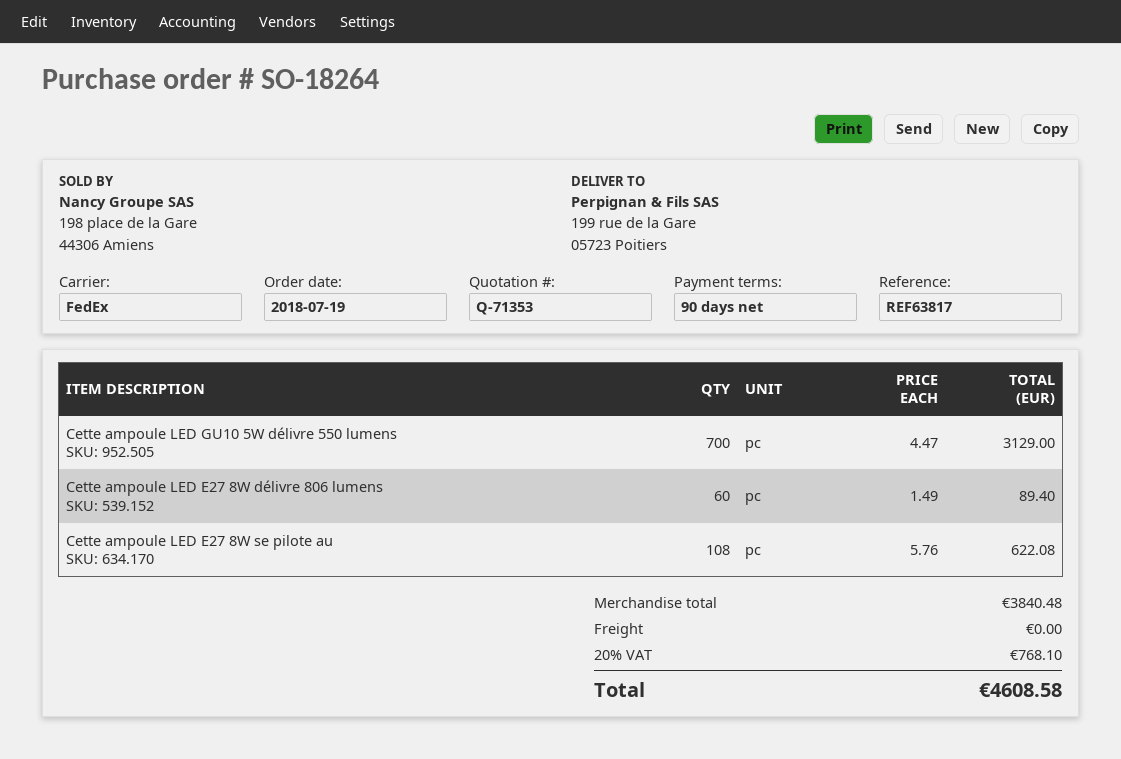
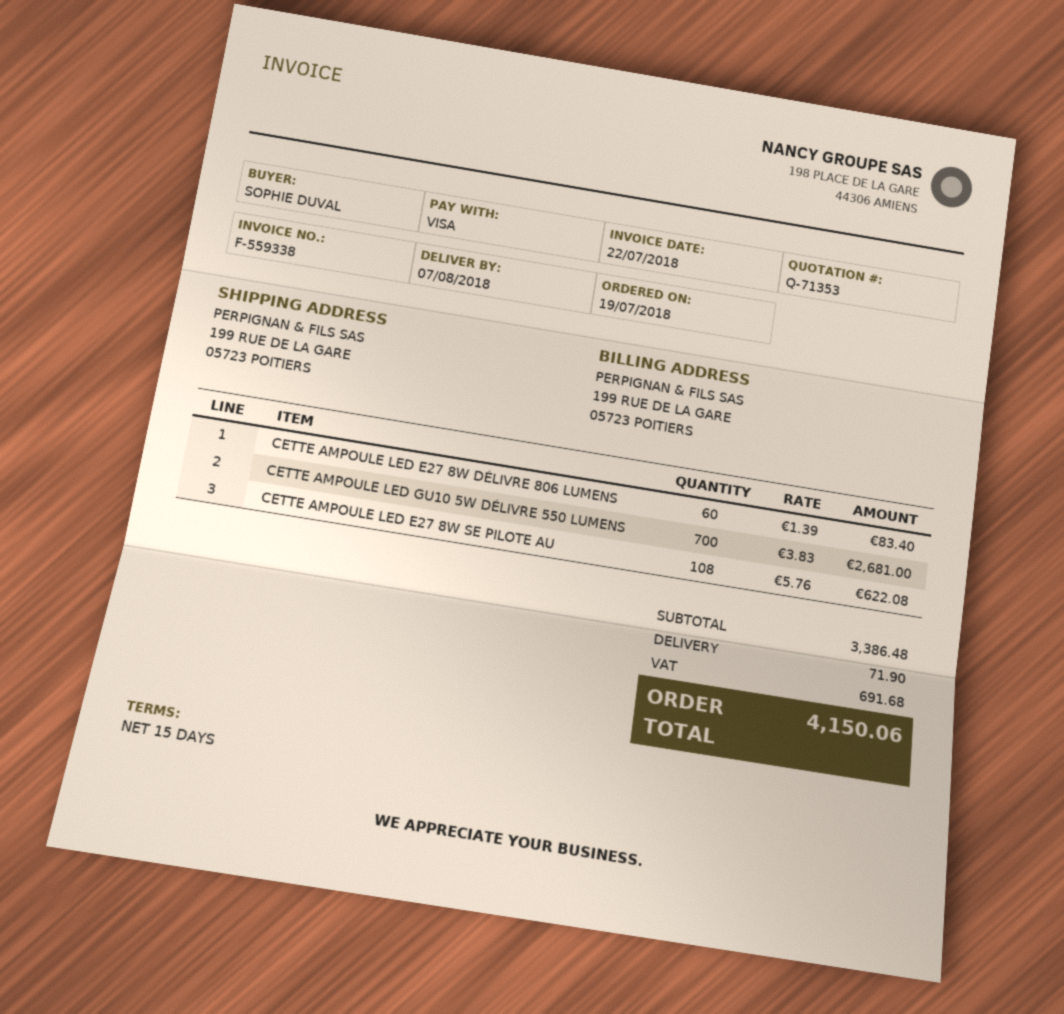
payment terms: 90 days -> 15 days
Cette ampoule LED GU10 5W délivre 550 lumens: 700 x 4.47 = 3129.00 -> 700 x 3.83 = 2681.00
Cette ampoule LED E27 8W délivre 806 lumens: 60 x 1.49 = 89.40 -> 60 x 1.39 = 83.40
subtotal: 3840.48 -> 3386.48
shipping: 0.00 -> 71.90
tax: 768.10 -> 691.68
total: 4608.58 -> 4150.06

